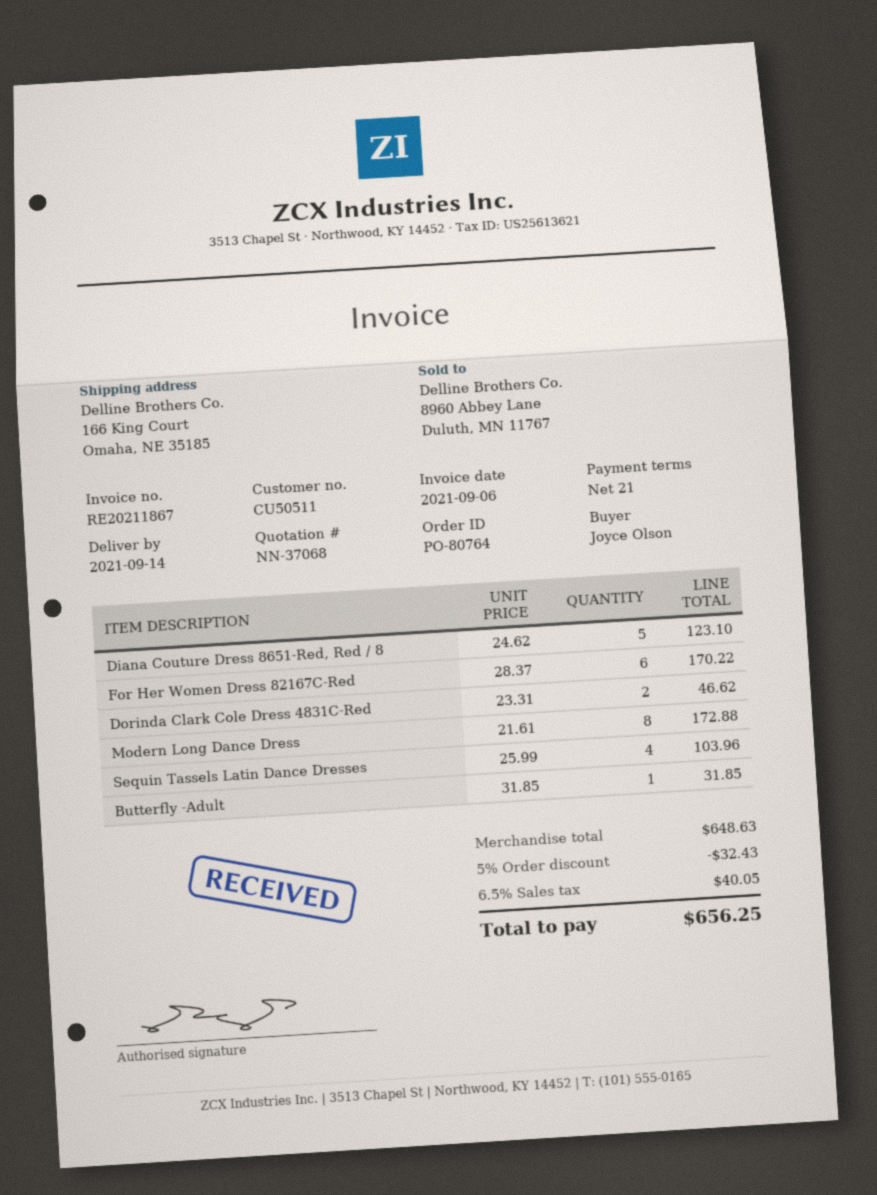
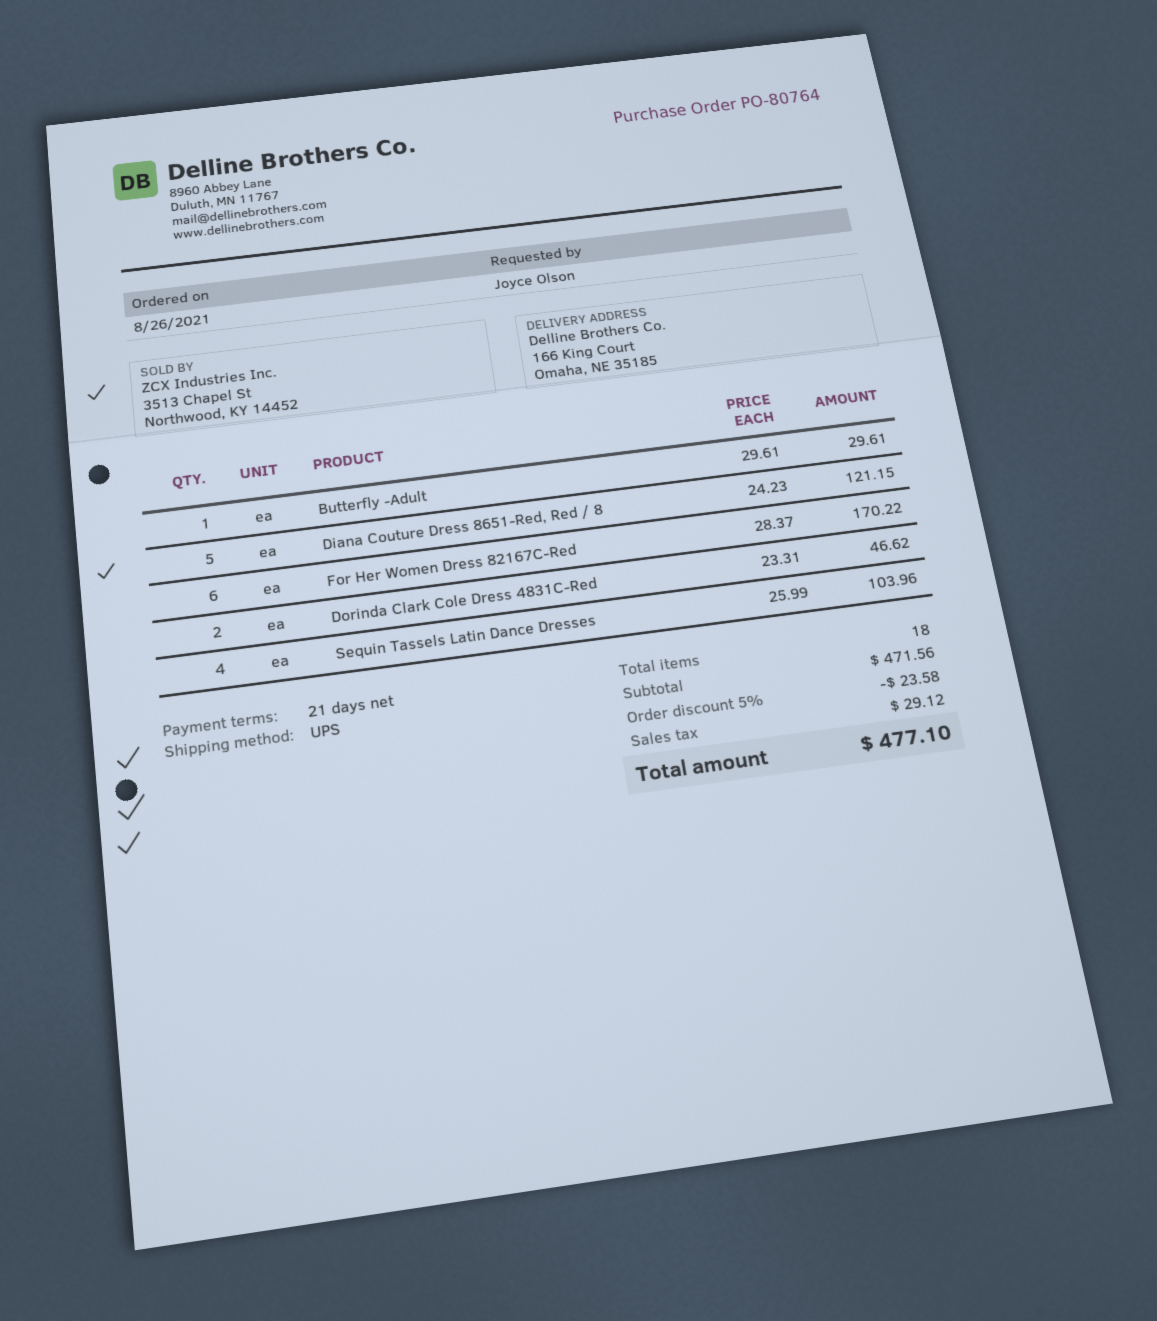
Diana Couture Dress 8651-Red, Red / 8: 5 x 24.62 = 123.10 -> 5 x 24.23 = 121.15
Modern Long Dance Dress: 8 x 21.61 = 172.88 -> none
Butterfly -Adult: 1 x 31.85 = 31.85 -> 1 x 29.61 = 29.61
subtotal: 648.63 -> 471.56
discount: 5% = 32.43 -> 5% = 23.58
tax: 40.05 -> 29.12
total: 656.25 -> 477.10

